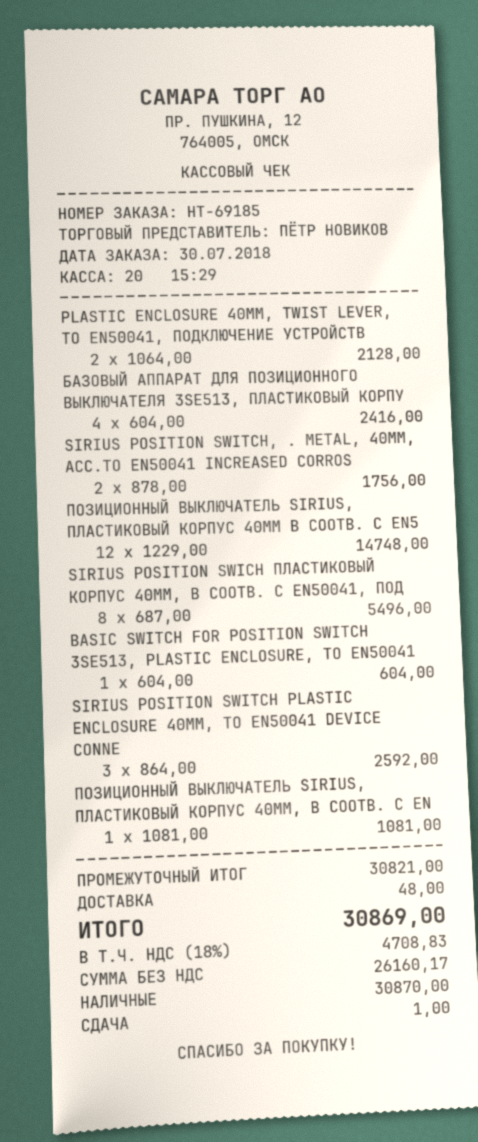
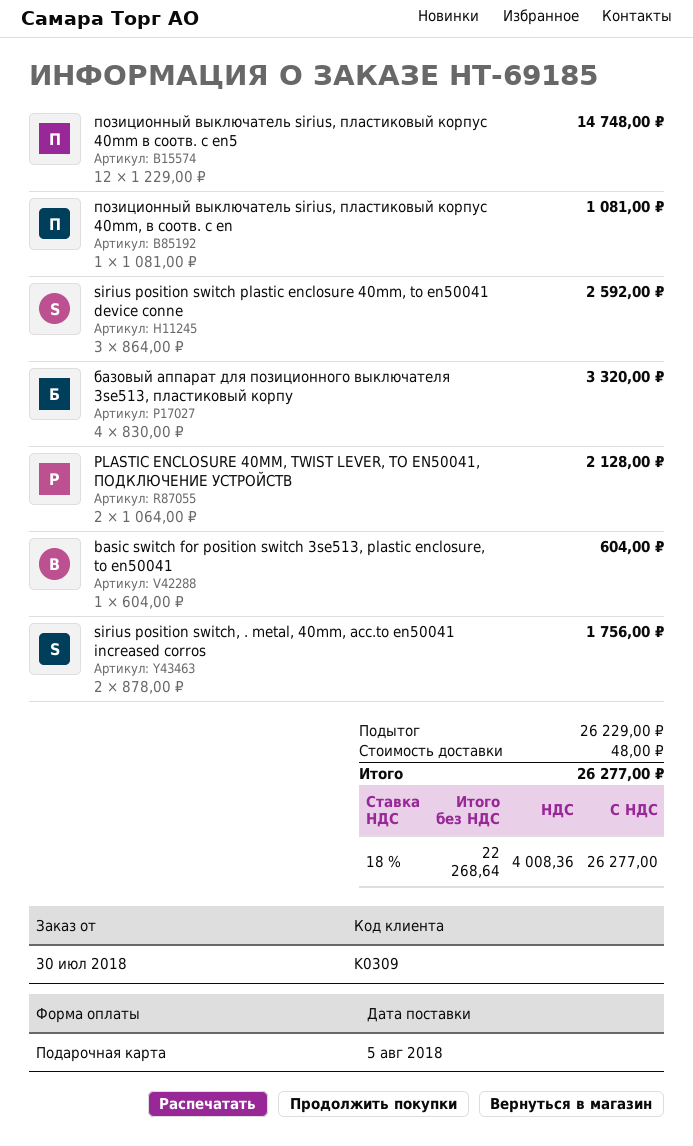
payment method: cash -> gift card
БАЗОВЫЙ АППАРАТ ДЛЯ ПОЗИЦИОННОГО ВЫКЛЮЧАТЕЛЯ 3SE513, ПЛАСТИКОВЫЙ КОРПУ: 4 x 604.00 = 2416.00 -> 4 x 830.00 = 3320.00
SIRIUS POSITION SWICH ПЛАСТИКОВЫЙ КОРПУС 40MM, В СООТВ. С EN50041, ПОД: 8 x 687.00 = 5496.00 -> none
subtotal: 30821.00 -> 26229.00
net: 26160.17 -> 22268.64
tax: 18% = 4708.83 -> 18% = 4008.36
total: 30869.00 -> 26277.00

